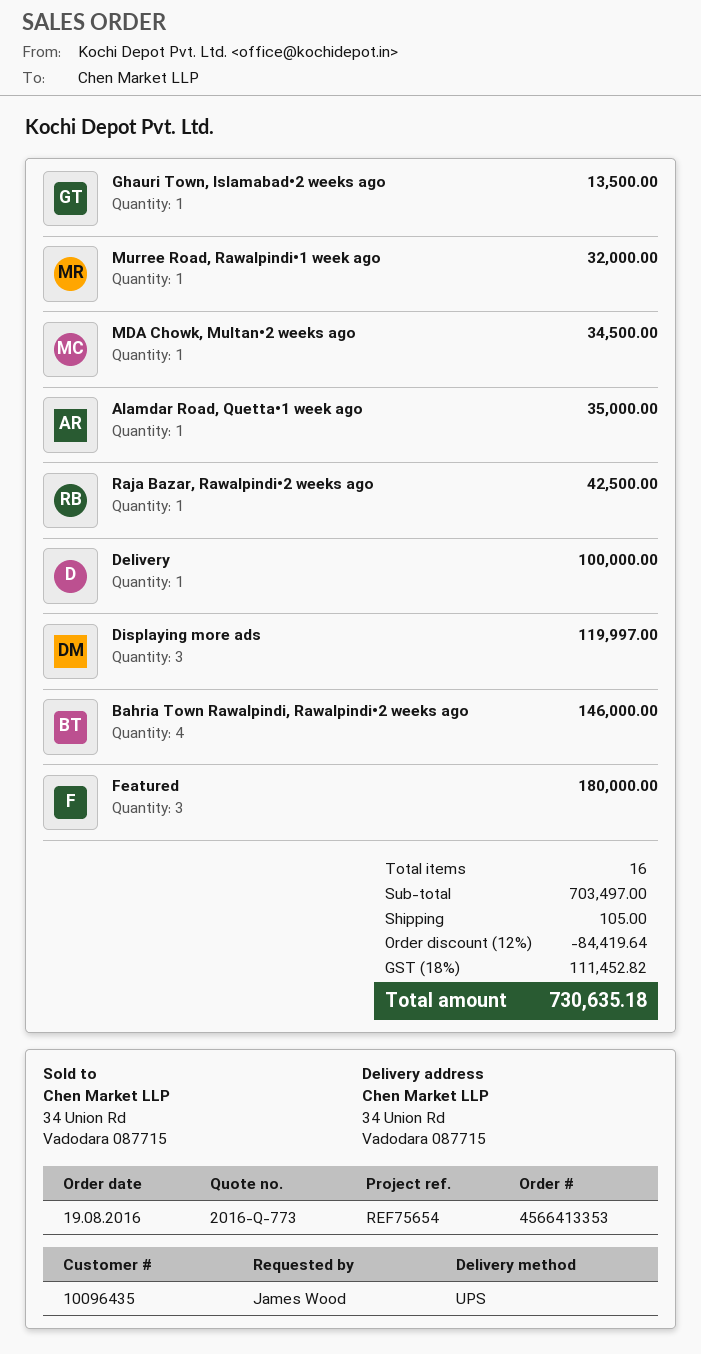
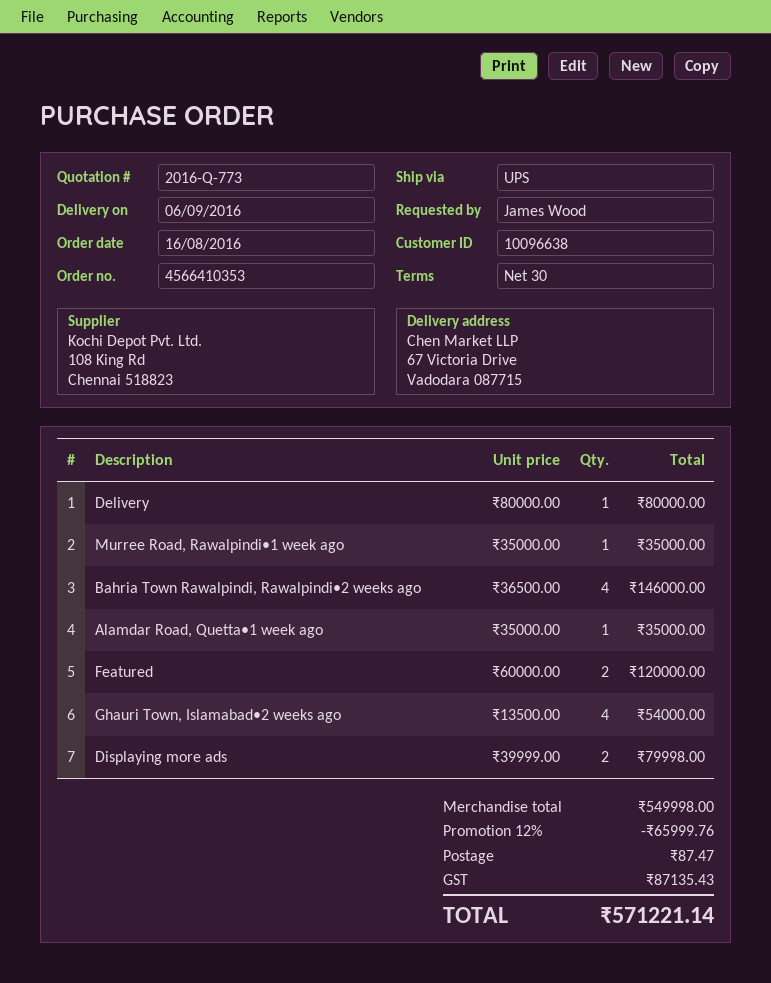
order number: 4566413353 -> 4566410353
order date: 2016-08-19 -> 2016-08-16
customer number: 10096435 -> 10096638
ship to: 34 Union Rd, Vadodara 087715 -> 67 Victoria Drive, Vadodara 087715
Ghauri Town, Islamabad•2 weeks ago: 1 for 13500.00 -> 4 for 54000.00
Murree Road, Rawalpindi•1 week ago: 1 for 32000.00 -> 1 for 35000.00
MDA Chowk, Multan•2 weeks ago: 1 for 34500.00 -> none
Raja Bazar, Rawalpindi•2 weeks ago: 1 for 42500.00 -> none
Delivery: 1 for 100000.00 -> 1 for 80000.00
Displaying more ads: 3 for 119997.00 -> 2 for 79998.00
Featured: 3 for 180000.00 -> 2 for 120000.00
subtotal: 703497.00 -> 549998.00
discount: 12% = 84419.64 -> 12% = 65999.76
shipping: 105.00 -> 87.47
tax: 111452.82 -> 87135.43
total: 730635.18 -> 571221.14

